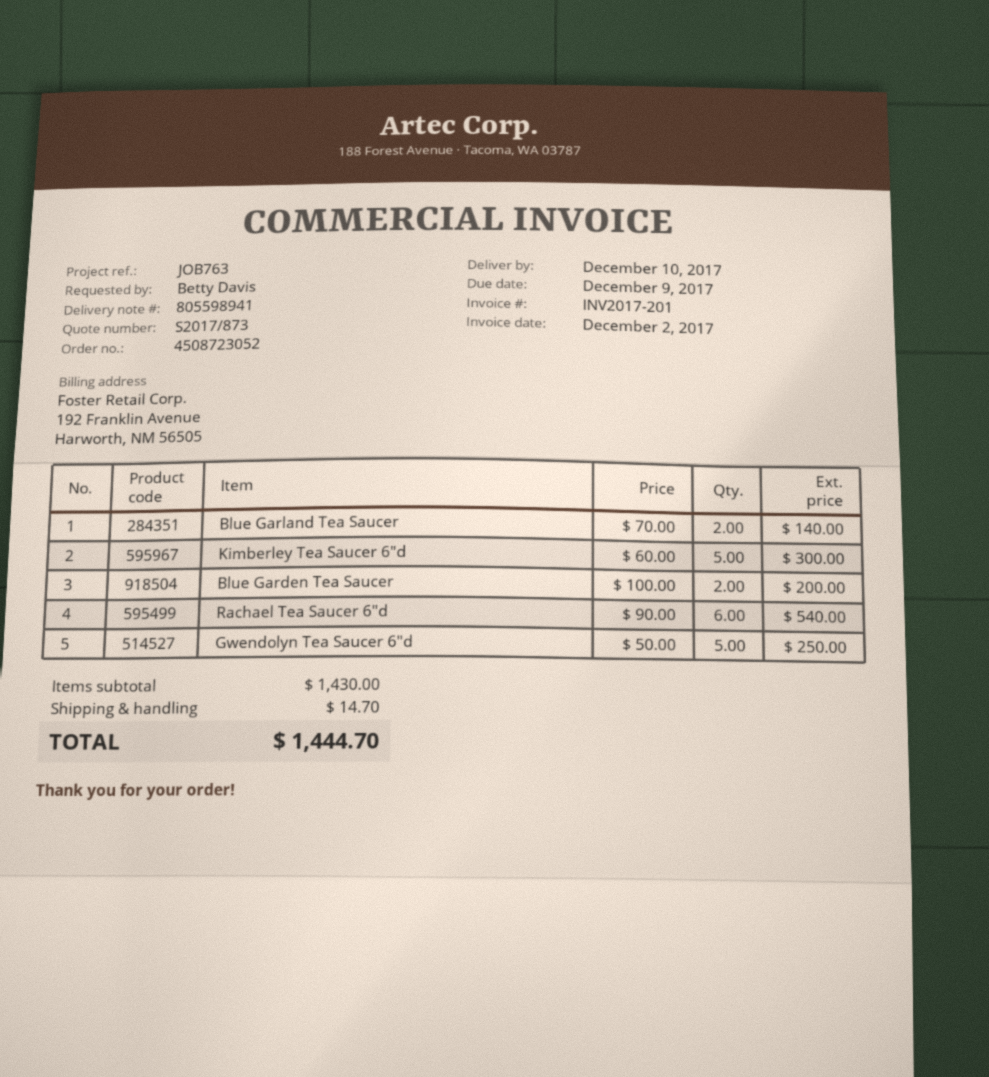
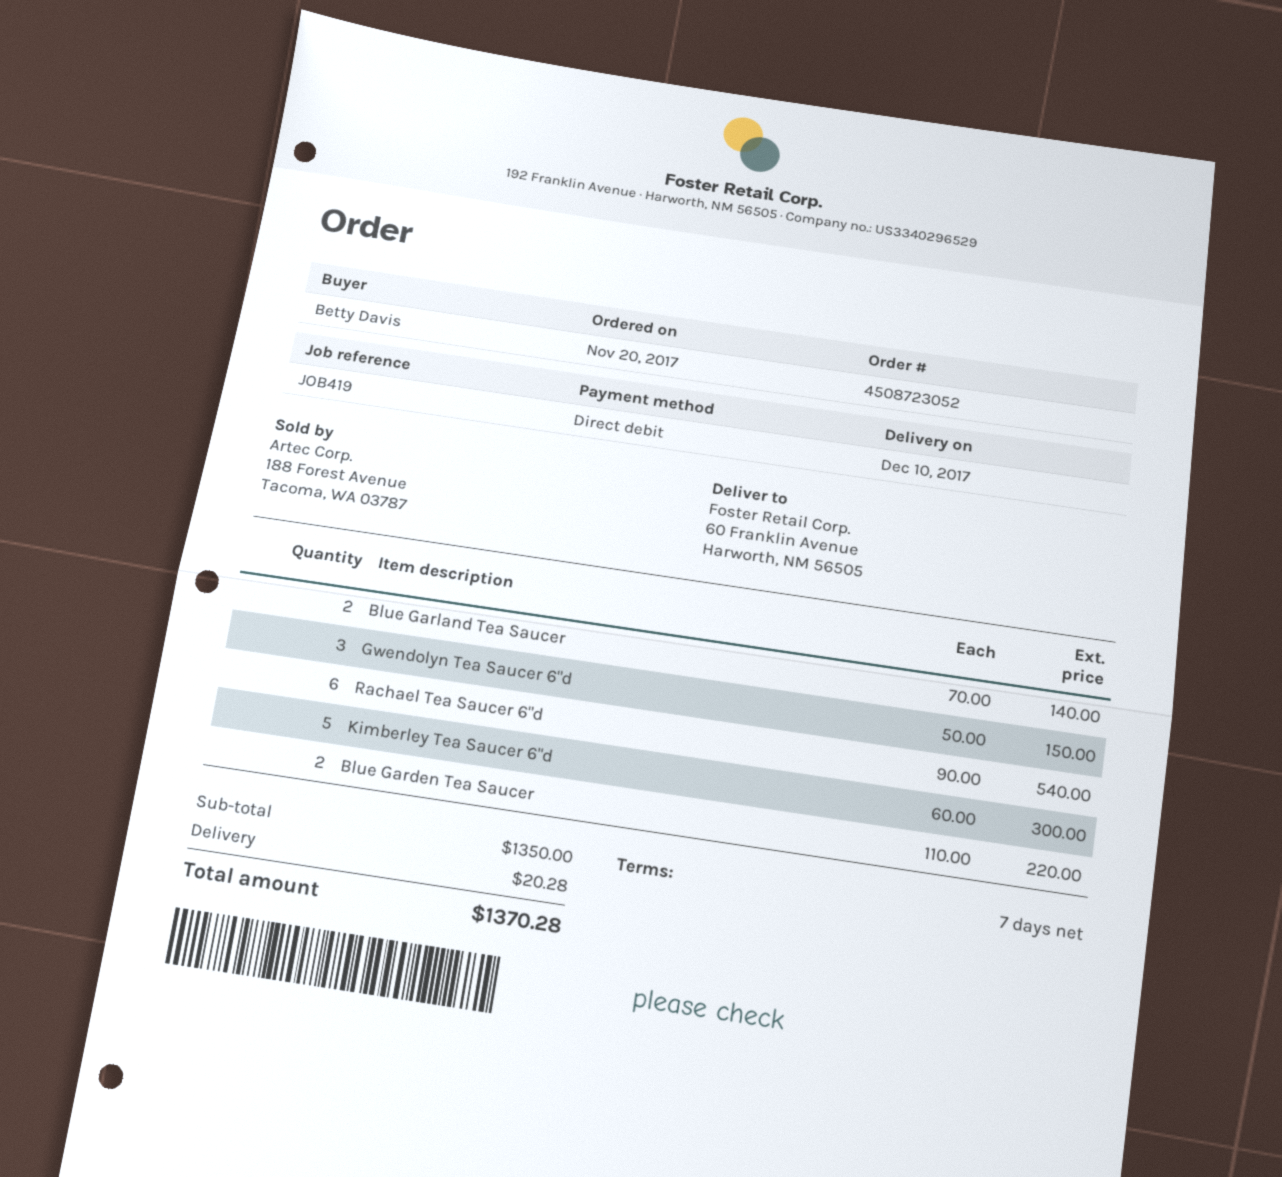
reference: JOB763 -> JOB419
Blue Garden Tea Saucer: 2 x 100.00 = 200.00 -> 2 x 110.00 = 220.00
Gwendolyn Tea Saucer 6"d: 5 x 50.00 = 250.00 -> 3 x 50.00 = 150.00
subtotal: 1430.00 -> 1350.00
shipping: 14.70 -> 20.28
total: 1444.70 -> 1370.28

